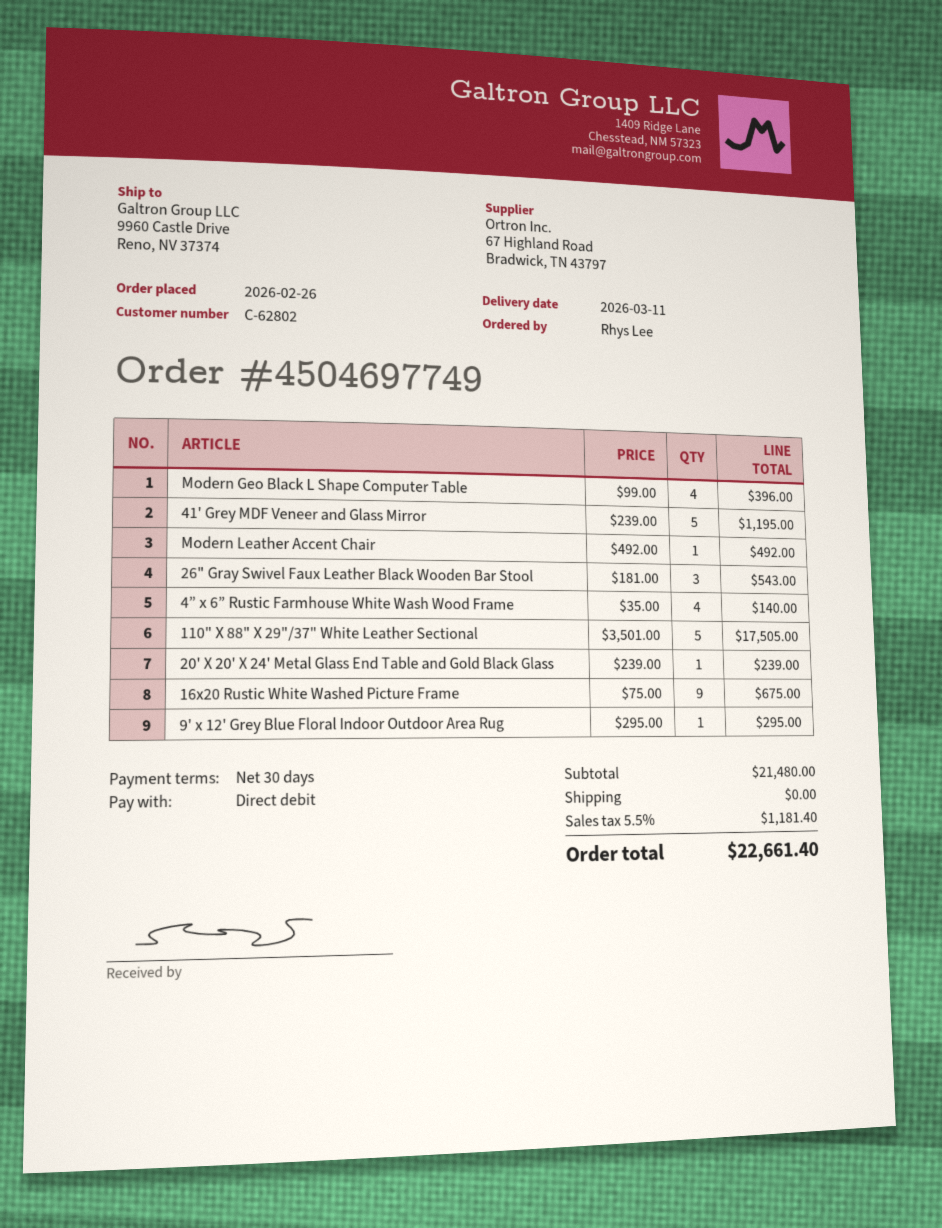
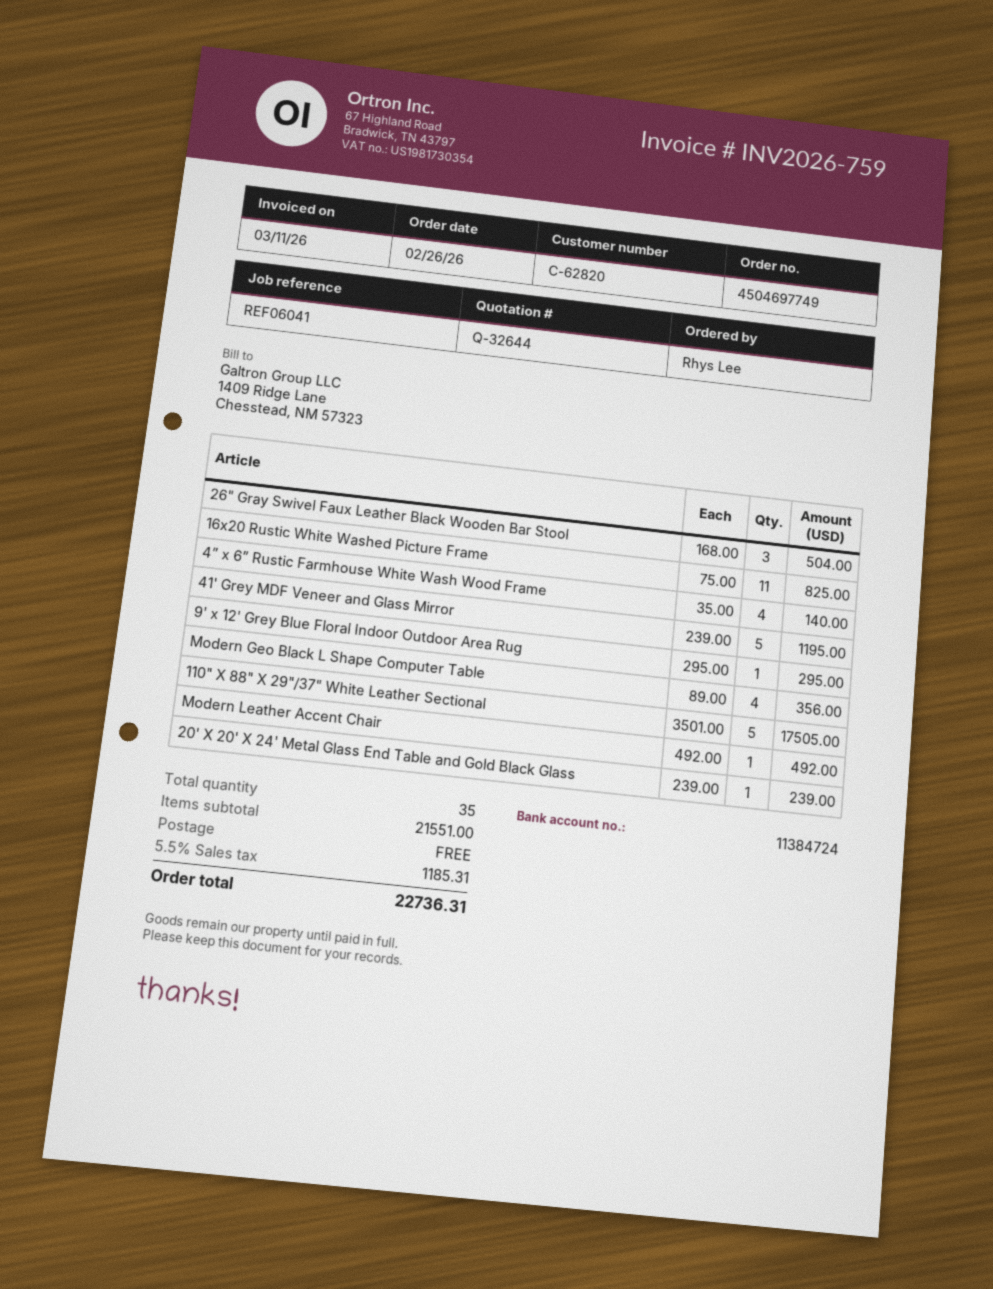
customer number: C-62802 -> C-62820
Modern Geo Black L Shape Computer Table: 4 x 99.00 = 396.00 -> 4 x 89.00 = 356.00
26" Gray Swivel Faux Leather Black Wooden Bar Stool: 3 x 181.00 = 543.00 -> 3 x 168.00 = 504.00
16x20 Rustic White Washed Picture Frame: 9 x 75.00 = 675.00 -> 11 x 75.00 = 825.00
subtotal: 21480.00 -> 21551.00
tax: 5.5% = 1181.40 -> 5.5% = 1185.31
total: 22661.40 -> 22736.31

